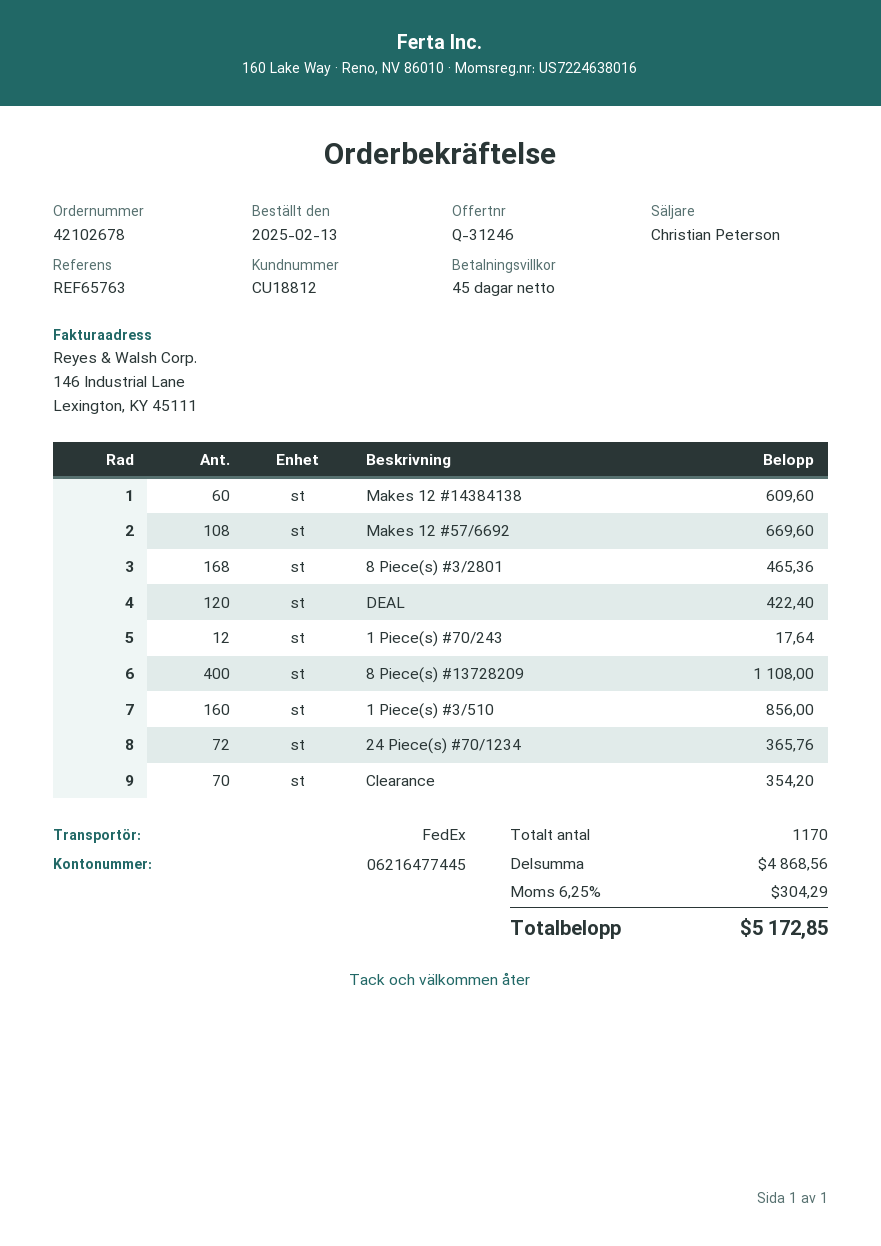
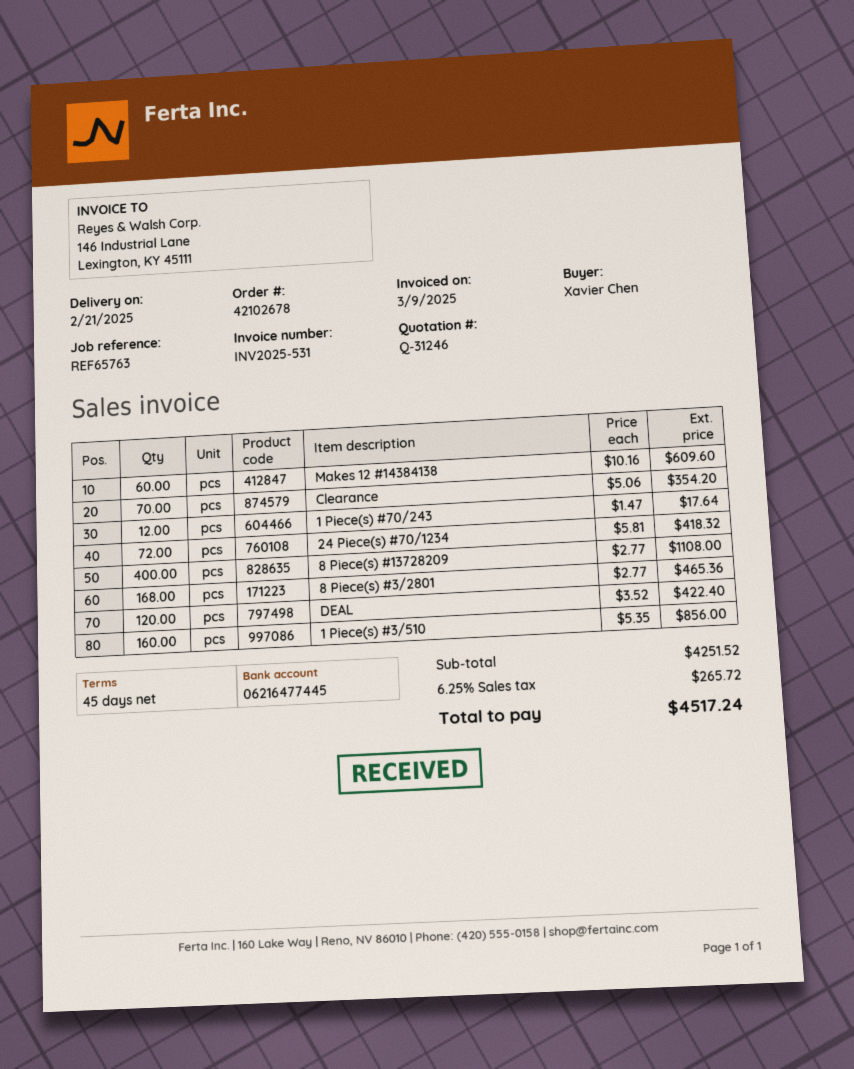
Makes 12 #57/6692: 108 for 669.60 -> none
24 Piece(s) #70/1234: 72 for 365.76 -> 72 for 418.32
subtotal: 4868.56 -> 4251.52
tax: 6.25% = 304.29 -> 6.25% = 265.72
total: 5172.85 -> 4517.24

